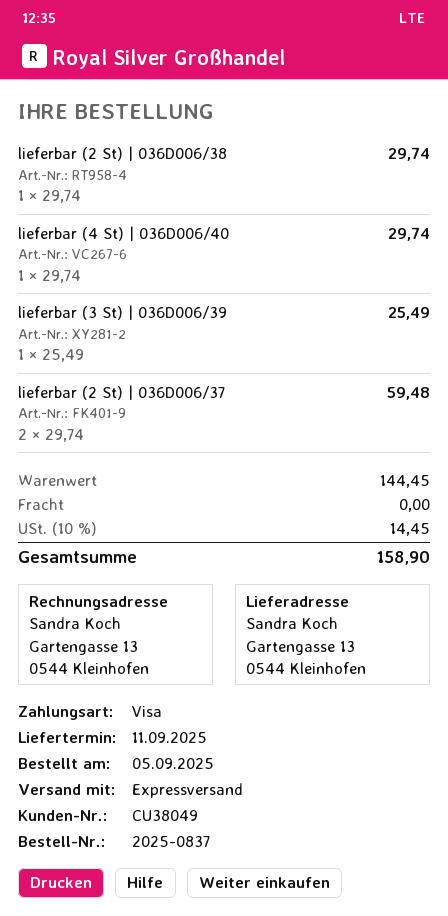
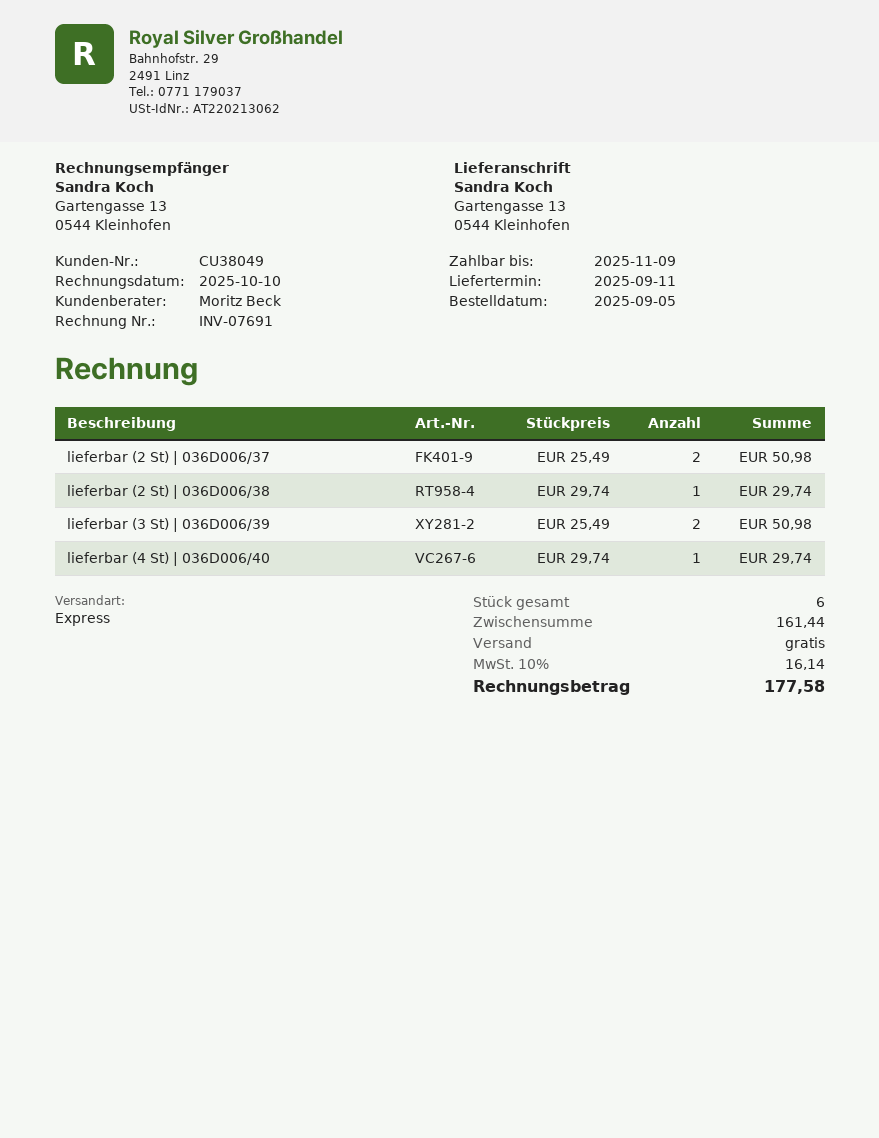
lieferbar (3 St) | 036D006/39: 1 x 25.49 = 25.49 -> 2 x 25.49 = 50.98
lieferbar (2 St) | 036D006/37: 2 x 29.74 = 59.48 -> 2 x 25.49 = 50.98
subtotal: 144.45 -> 161.44
tax: 10% = 14.45 -> 10% = 16.14
total: 158.90 -> 177.58

